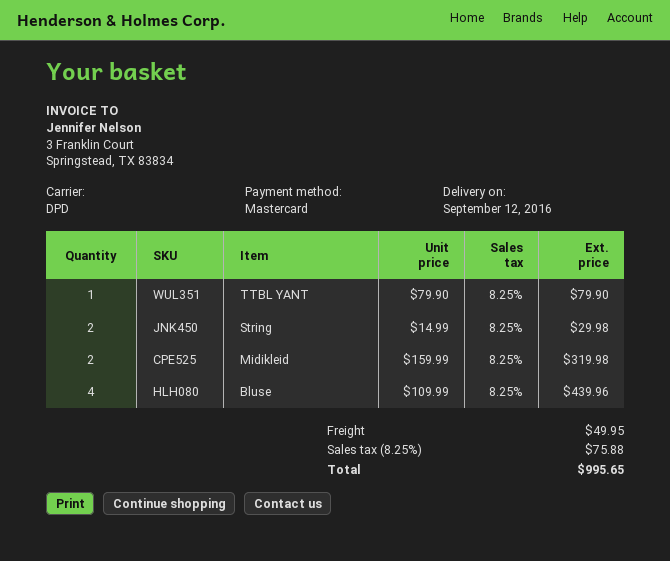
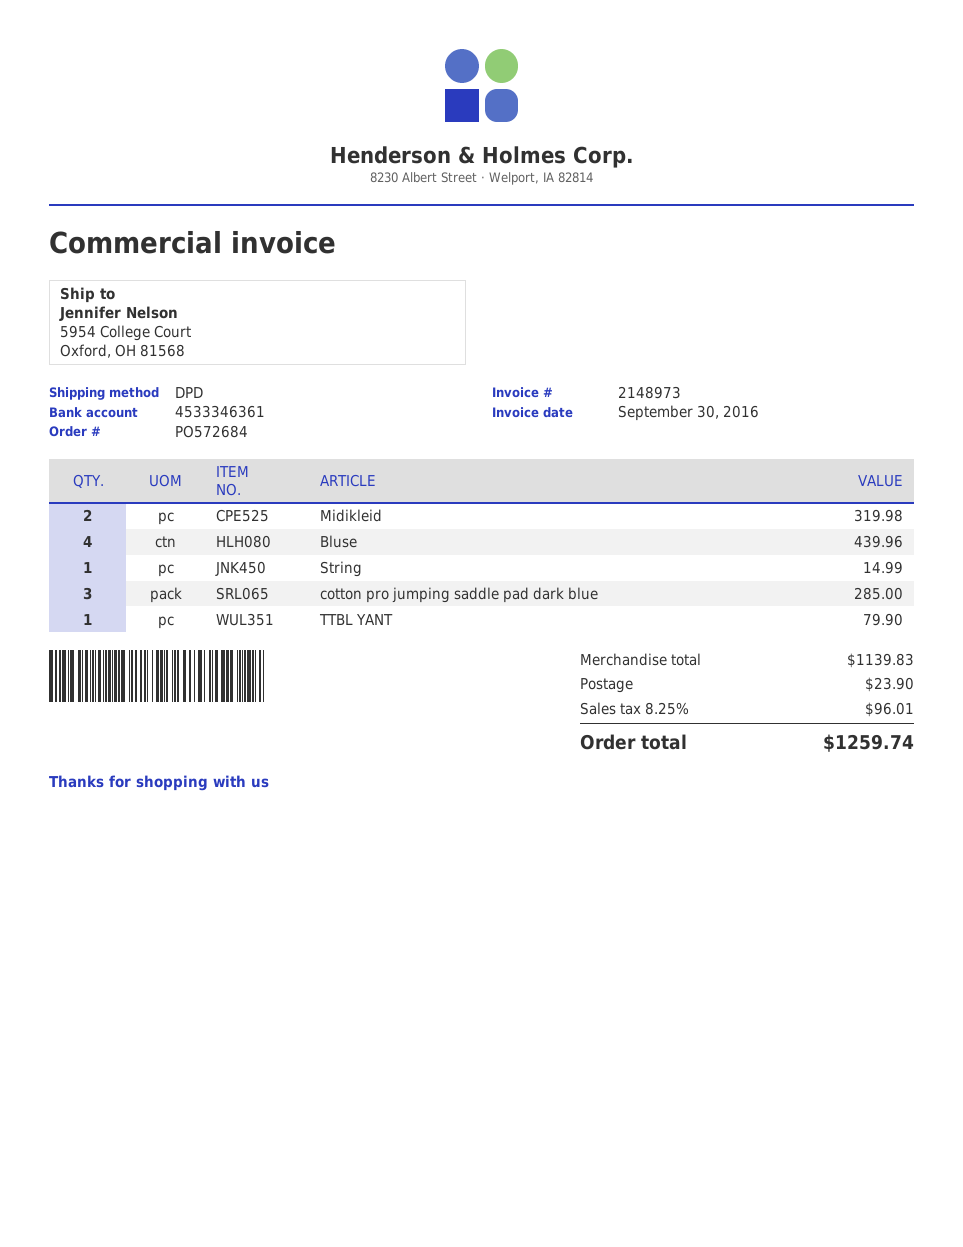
String: 2 for 29.98 -> 1 for 14.99
cotton pro jumping saddle pad dark blue: none -> 3 for 285.00
shipping: 49.95 -> 23.90
tax: 8.25% = 75.88 -> 8.25% = 96.01
total: 995.65 -> 1259.74

